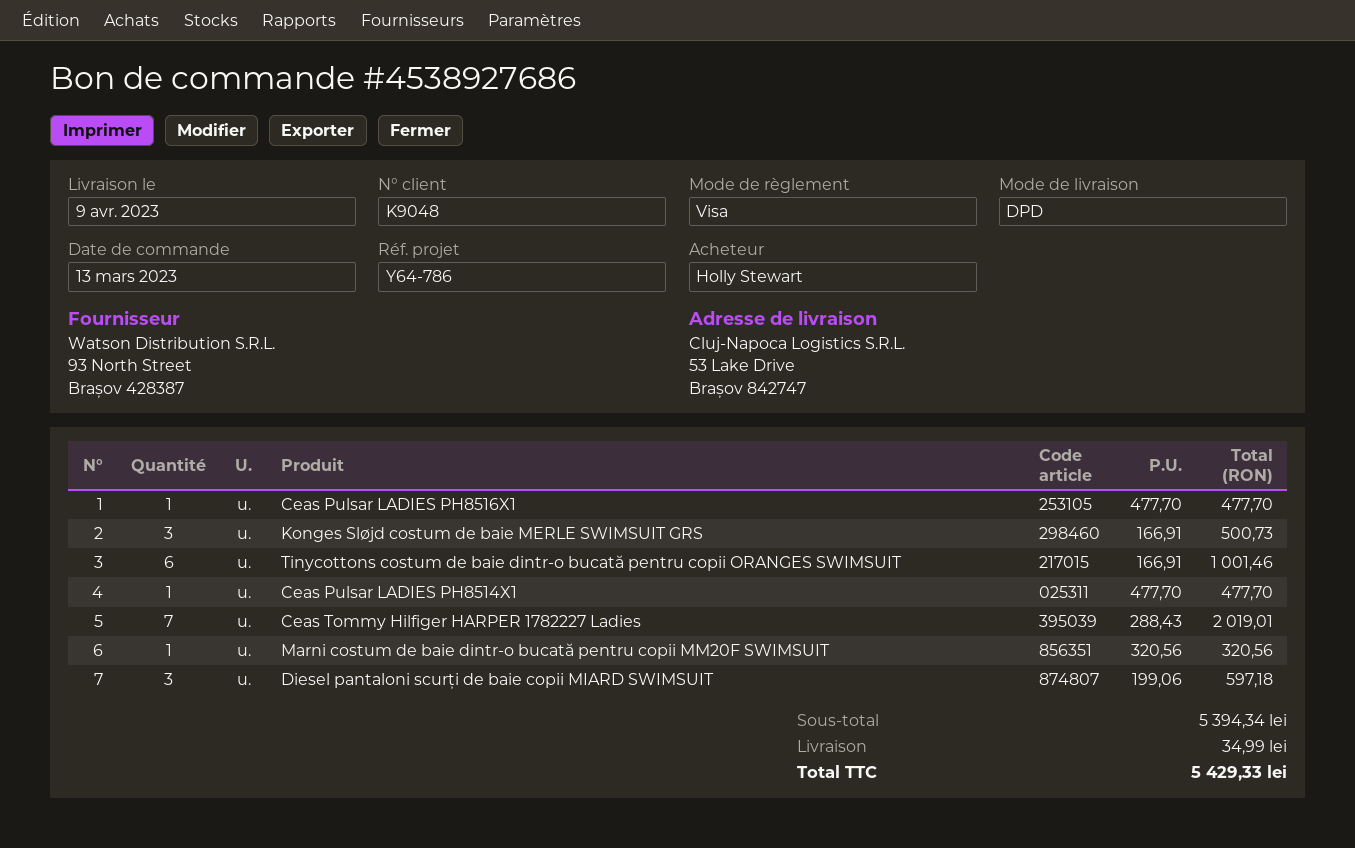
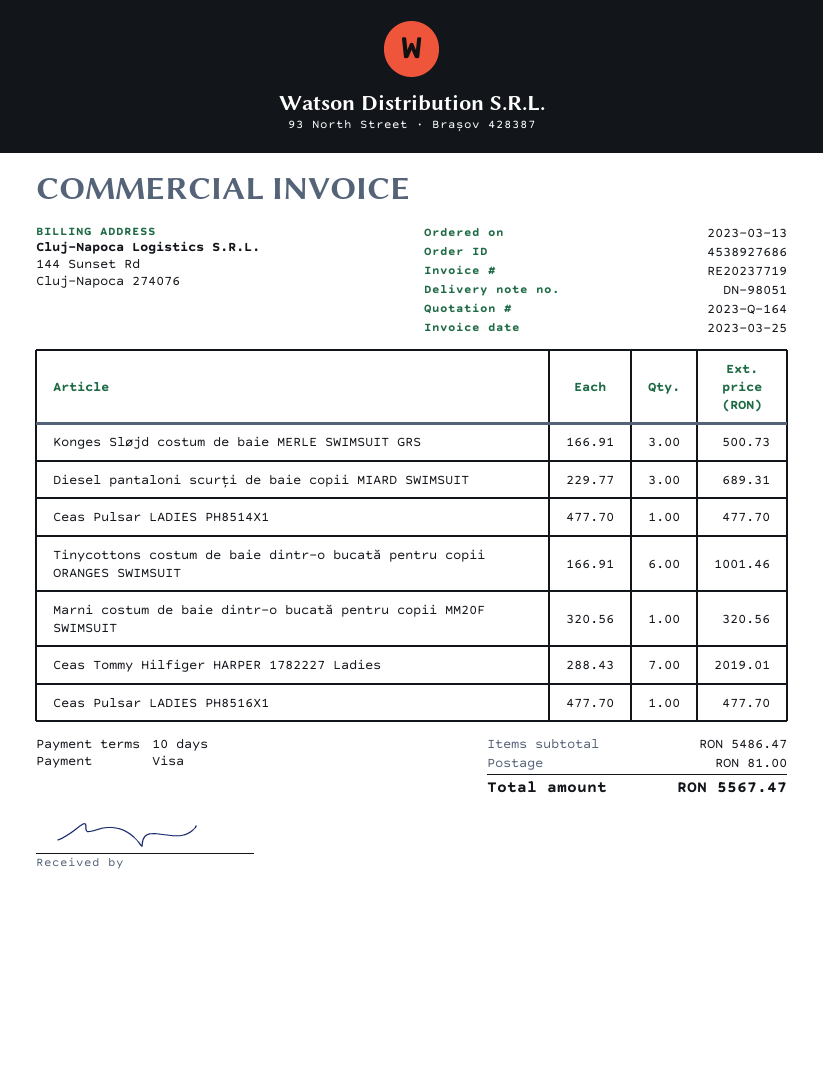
Diesel pantaloni scurți de baie copii MIARD SWIMSUIT: 3 x 199.06 = 597.18 -> 3 x 229.77 = 689.31
subtotal: 5394.34 -> 5486.47
shipping: 34.99 -> 81.00
total: 5429.33 -> 5567.47

